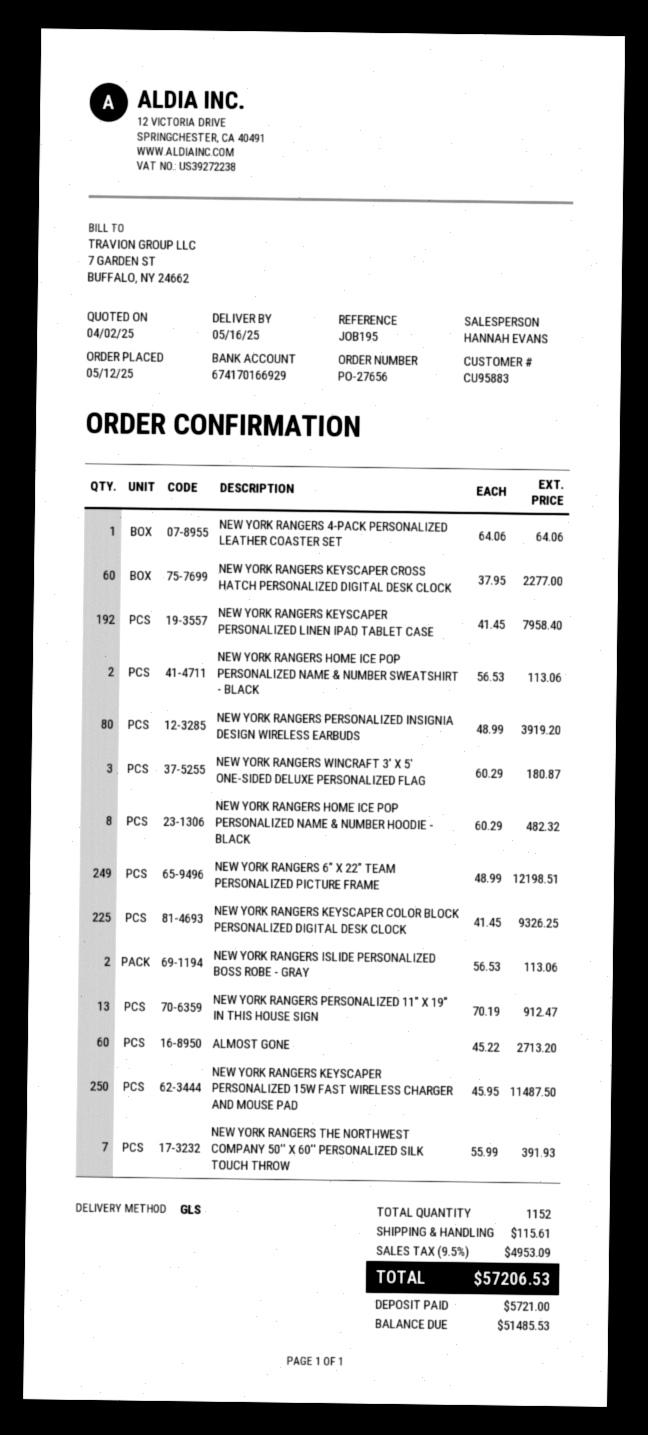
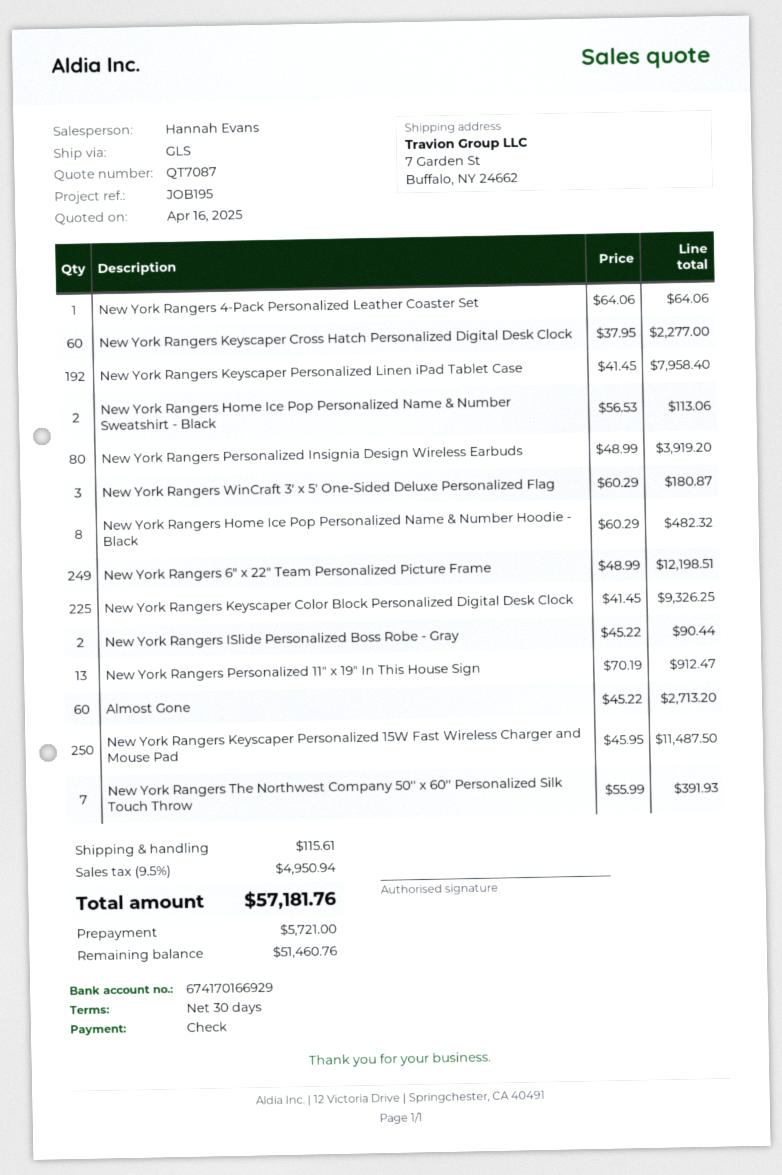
quote date: 2025-04-02 -> 2025-04-16
NEW YORK RANGERS ISLIDE PERSONALIZED BOSS ROBE - GRAY: 2 x 56.53 = 113.06 -> 2 x 45.22 = 90.44
tax: 9.5% = 4953.09 -> 9.5% = 4950.94
total: 57206.53 -> 57181.76
balance: 51485.53 -> 51460.76

